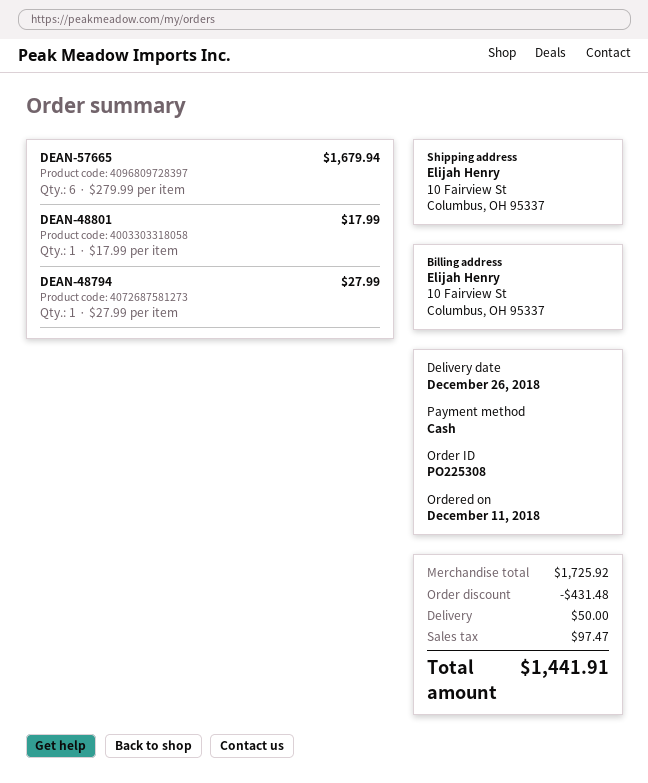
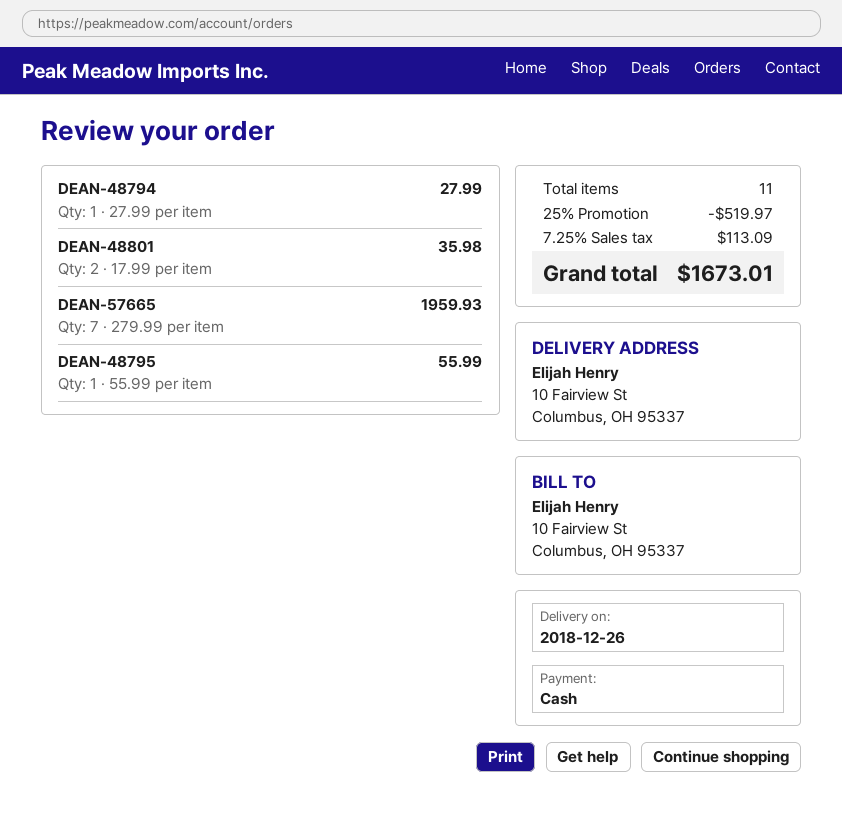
DEAN-57665: 6 x 279.99 = 1679.94 -> 7 x 279.99 = 1959.93
DEAN-48801: 1 x 17.99 = 17.99 -> 2 x 17.99 = 35.98
DEAN-48795: none -> 1 x 55.99 = 55.99
discount: 431.48 -> 519.97
shipping: 50.00 -> none
tax: 97.47 -> 113.09
total: 1441.91 -> 1673.01

